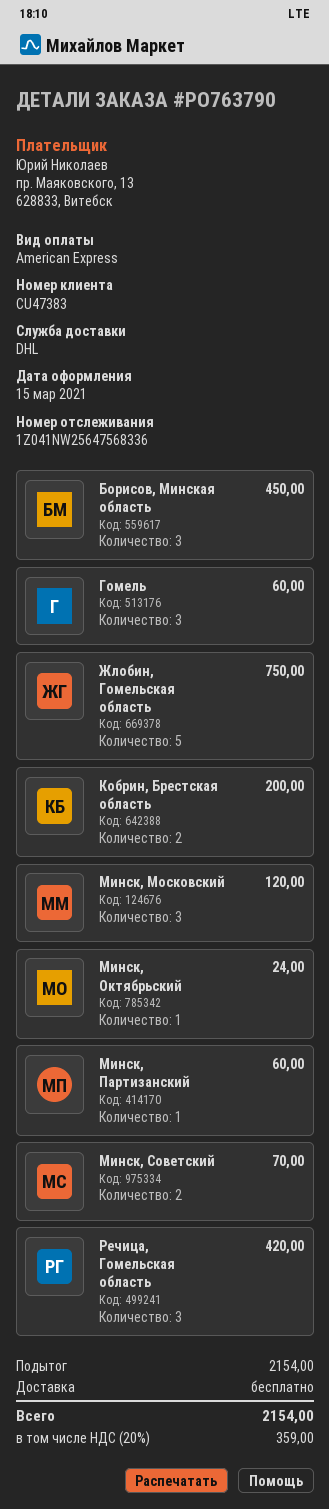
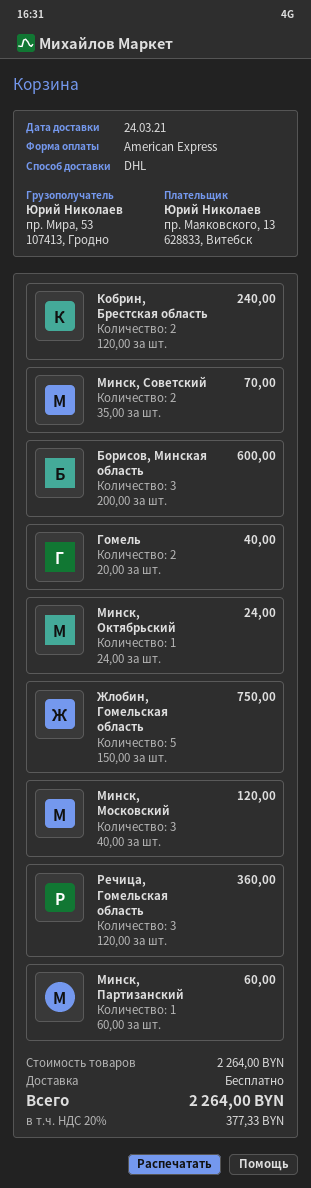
Борисов, Минская область: 3 for 450.00 -> 3 for 600.00
Гомель: 3 for 60.00 -> 2 for 40.00
Кобрин, Брестская область: 2 for 200.00 -> 2 for 240.00
Речица, Гомельская область: 3 for 420.00 -> 3 for 360.00
subtotal: 2154.00 -> 2264.00
tax: 20% = 359.00 -> 20% = 377.33
total: 2154.00 -> 2264.00

